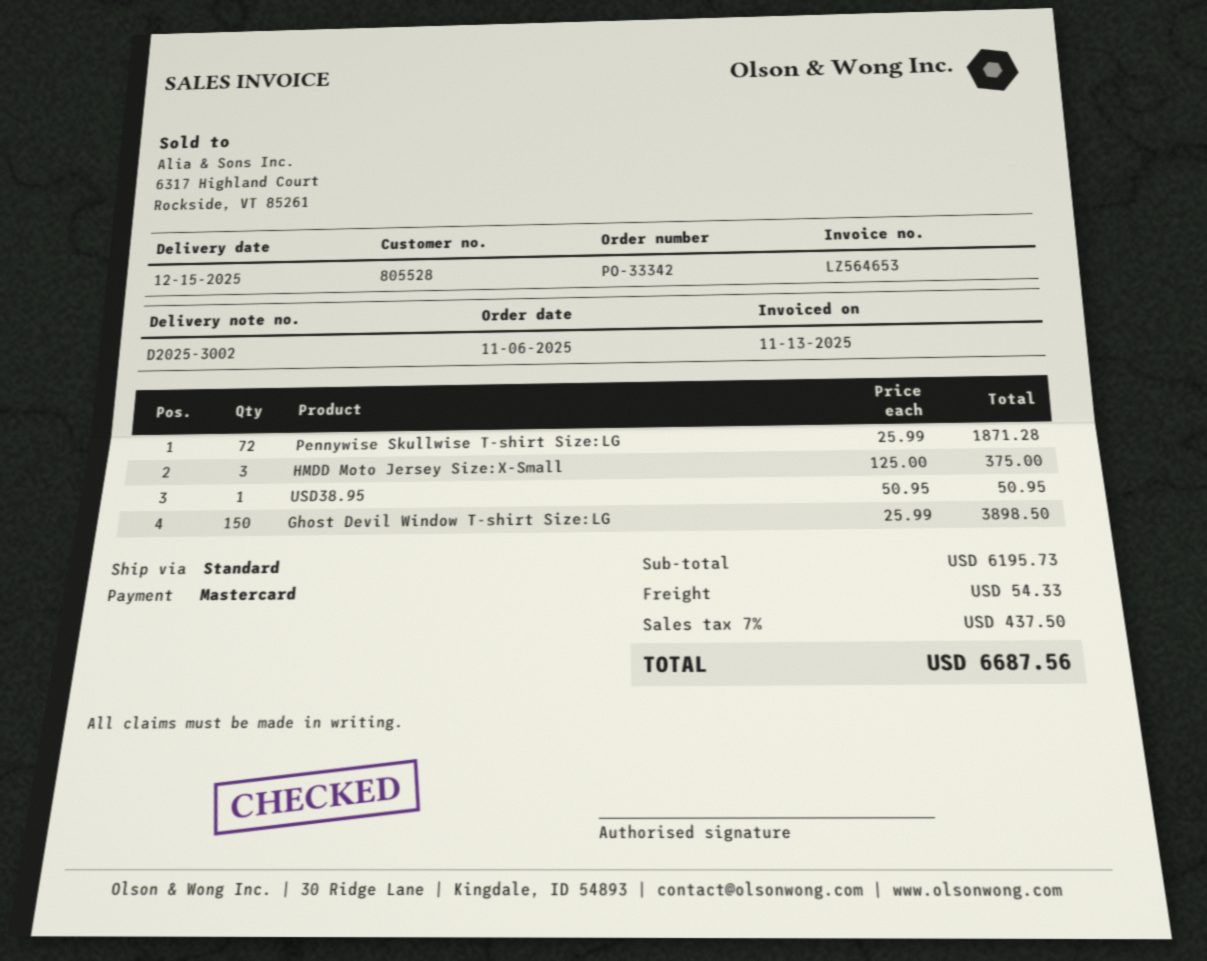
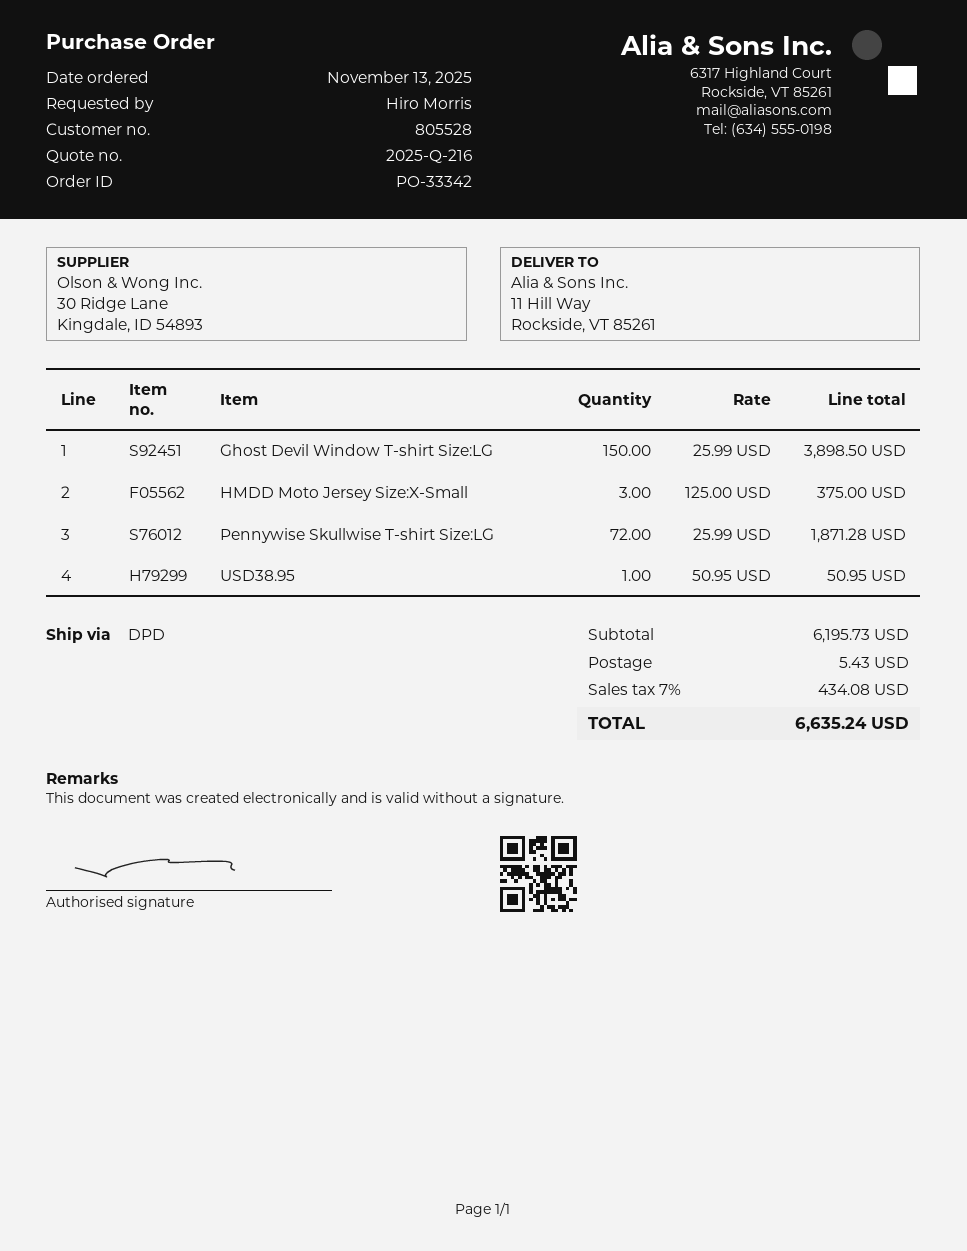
order date: 2025-11-06 -> 2025-11-13
shipping method: standard -> DPD
shipping: 54.33 -> 5.43
tax: 7% = 437.50 -> 7% = 434.08
total: 6687.56 -> 6635.24

